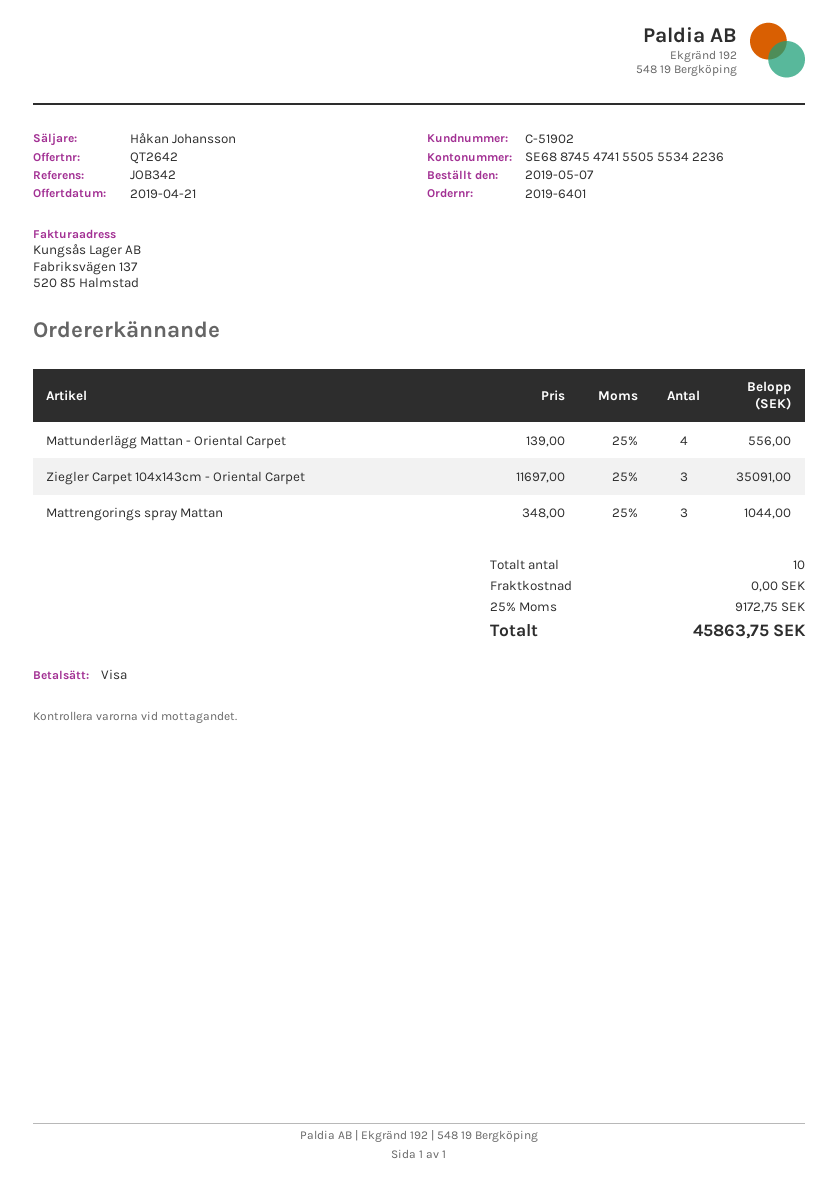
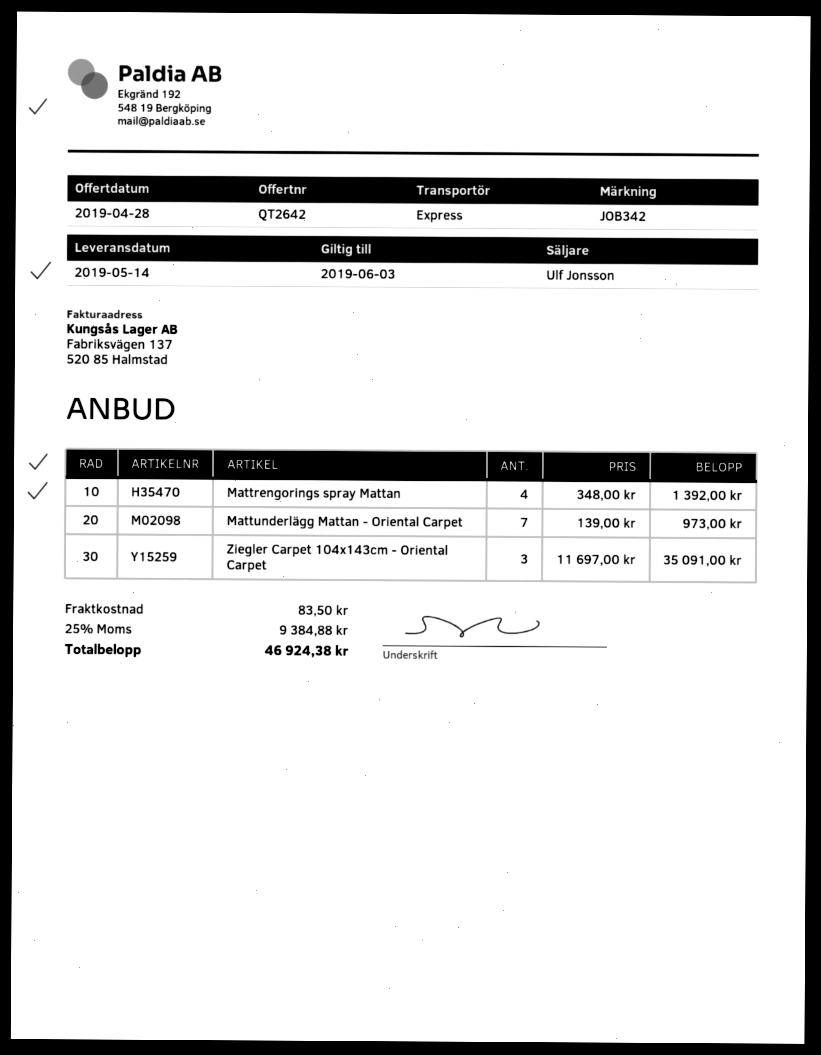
quote date: 2019-04-21 -> 2019-04-28
sales rep: Håkan Johansson -> Ulf Jonsson
Mattunderlägg Mattan - Oriental Carpet: 4 x 139.00 = 556.00 -> 7 x 139.00 = 973.00
Mattrengorings spray Mattan: 3 x 348.00 = 1044.00 -> 4 x 348.00 = 1392.00
shipping: 0.00 -> 83.50
tax: 25% = 9172.75 -> 25% = 9384.88
total: 45863.75 -> 46924.38

